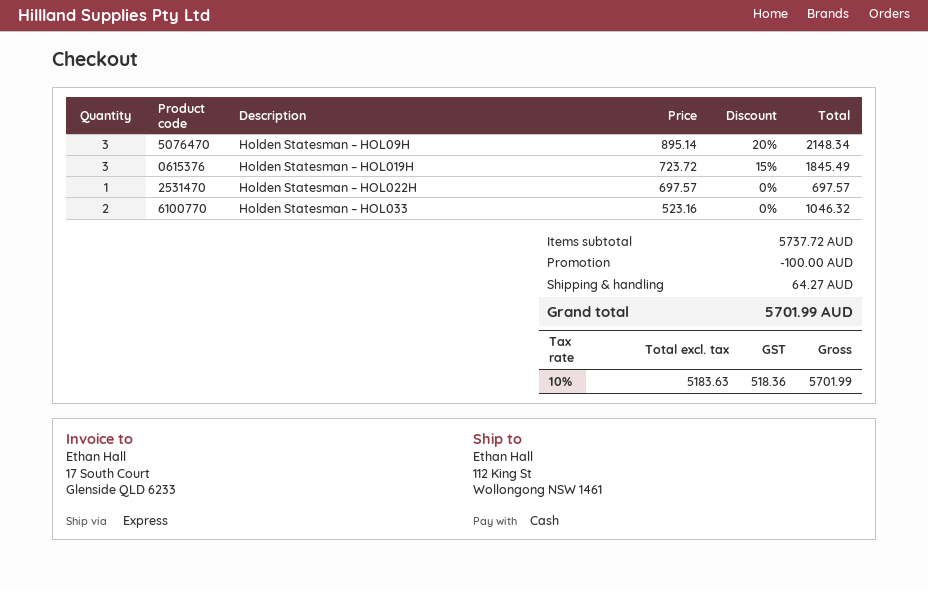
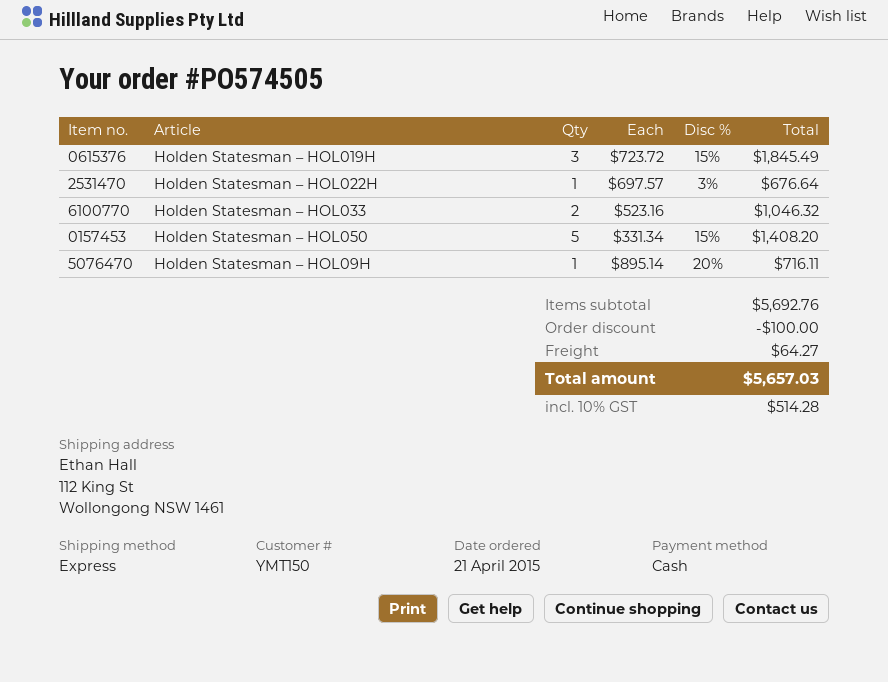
Holden Statesman – HOL09H: 3 x 895.14 - 20% = 2148.34 -> 1 x 895.14 - 20% = 716.11
Holden Statesman – HOL022H: 1 x 697.57 = 697.57 -> 1 x 697.57 - 3% = 676.64
Holden Statesman – HOL050: none -> 5 x 331.34 - 15% = 1408.20
subtotal: 5737.72 -> 5692.76
tax: 10% = 518.36 -> 10% = 514.28
total: 5701.99 -> 5657.03

